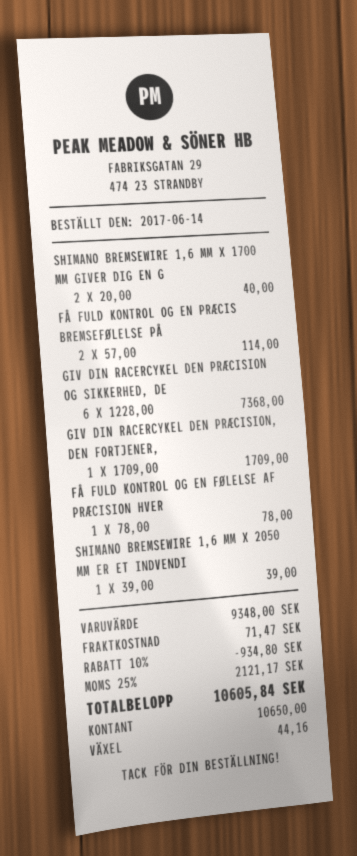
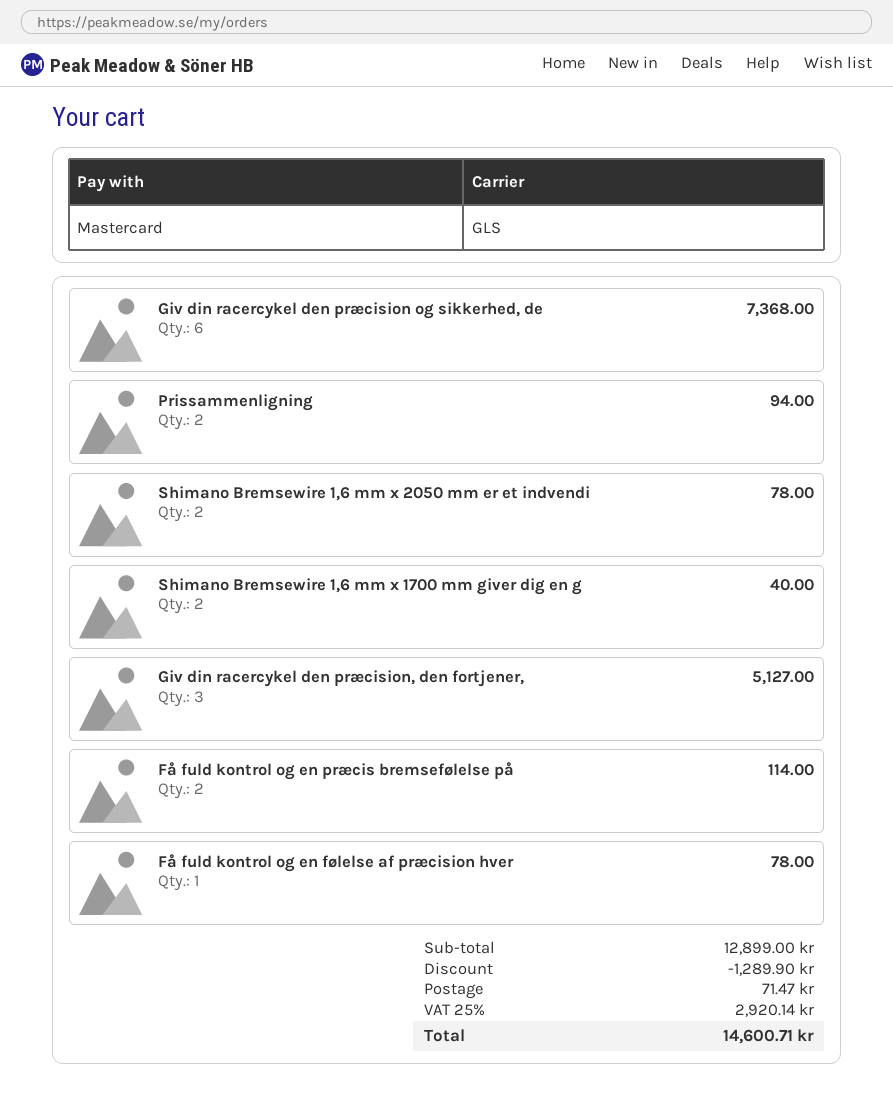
payment method: cash -> Mastercard
GIV DIN RACERCYKEL DEN PRÆCISION, DEN FORTJENER,: 1 for 1709.00 -> 3 for 5127.00
SHIMANO BREMSEWIRE 1,6 MM X 2050 MM ER ET INDVENDI: 1 for 39.00 -> 2 for 78.00
Prissammenligning: none -> 2 for 94.00
subtotal: 9348.00 -> 12899.00
discount: 934.80 -> 1289.90
tax: 25% = 2121.17 -> 25% = 2920.14
total: 10605.84 -> 14600.71

